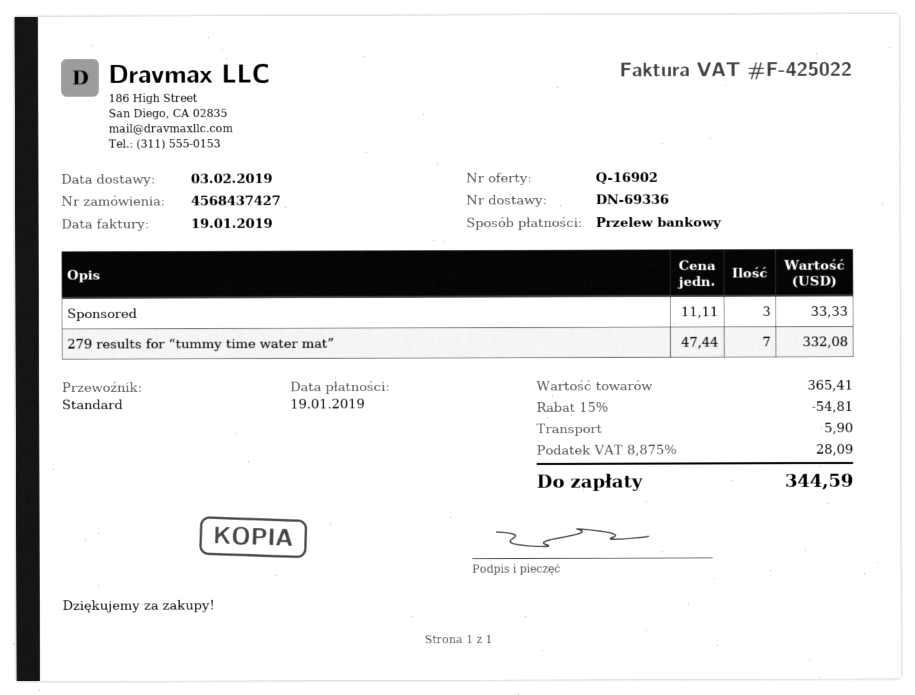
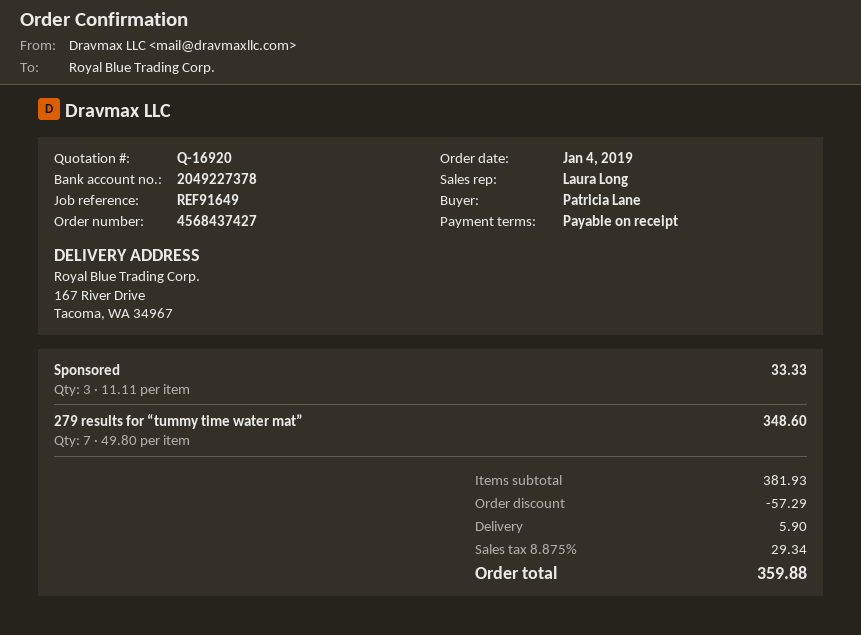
quote number: Q-16902 -> Q-16920
279 results for “tummy time water mat”: 7 x 47.44 = 332.08 -> 7 x 49.80 = 348.60
subtotal: 365.41 -> 381.93
discount: 54.81 -> 57.29
tax: 8.875% = 28.09 -> 8.875% = 29.34
total: 344.59 -> 359.88

